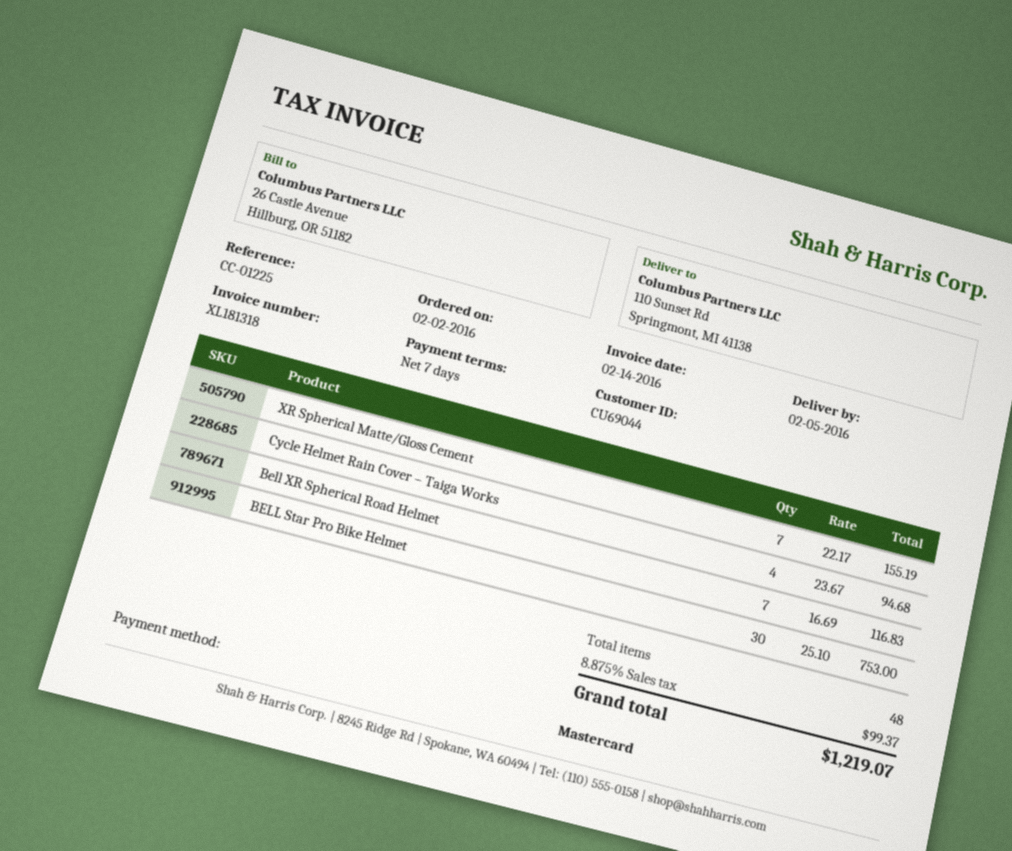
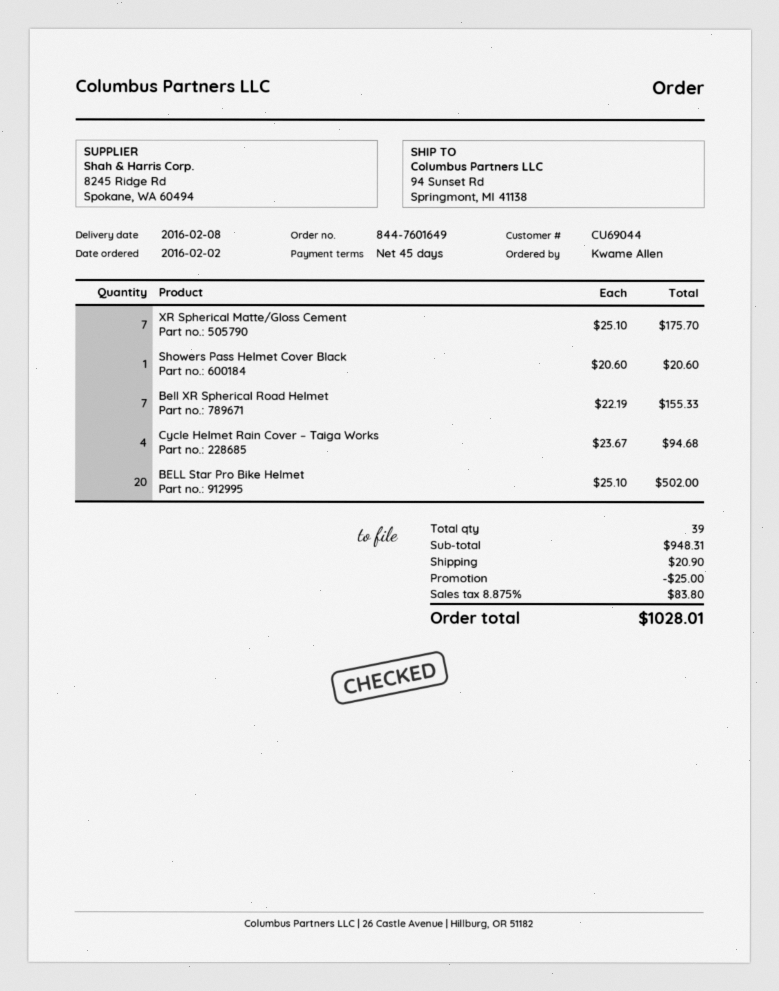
delivery date: 2016-02-05 -> 2016-02-08
payment terms: 7 days -> 45 days
ship to: 110 Sunset Rd, Springmont, MI 41138 -> 94 Sunset Rd, Springmont, MI 41138
XR Spherical Matte/Gloss Cement: 7 x 22.17 = 155.19 -> 7 x 25.10 = 175.70
Bell XR Spherical Road Helmet: 7 x 16.69 = 116.83 -> 7 x 22.19 = 155.33
BELL Star Pro Bike Helmet: 30 x 25.10 = 753.00 -> 20 x 25.10 = 502.00
Showers Pass Helmet Cover Black: none -> 1 x 20.60 = 20.60
total quantity: 48 -> 39
discount: none -> 25.00
shipping: none -> 20.90
tax: 8.875% = 99.37 -> 8.875% = 83.80
total: 1219.07 -> 1028.01

